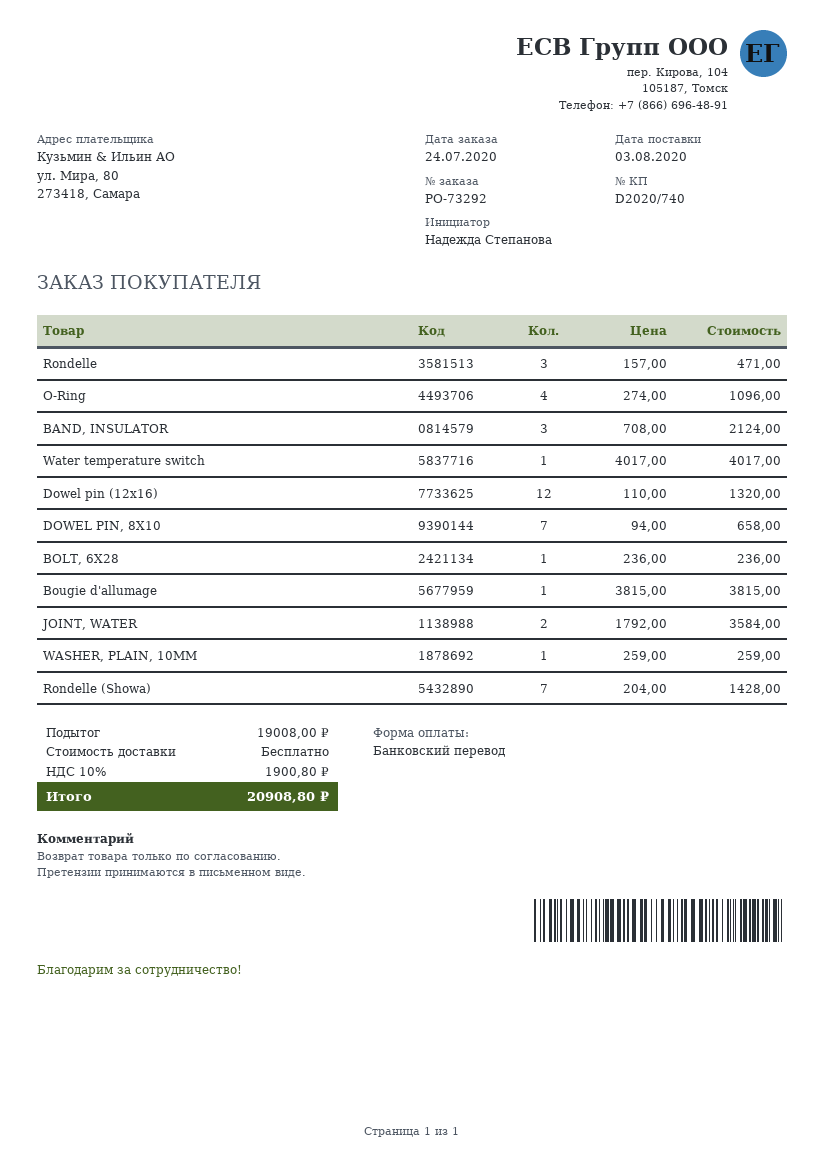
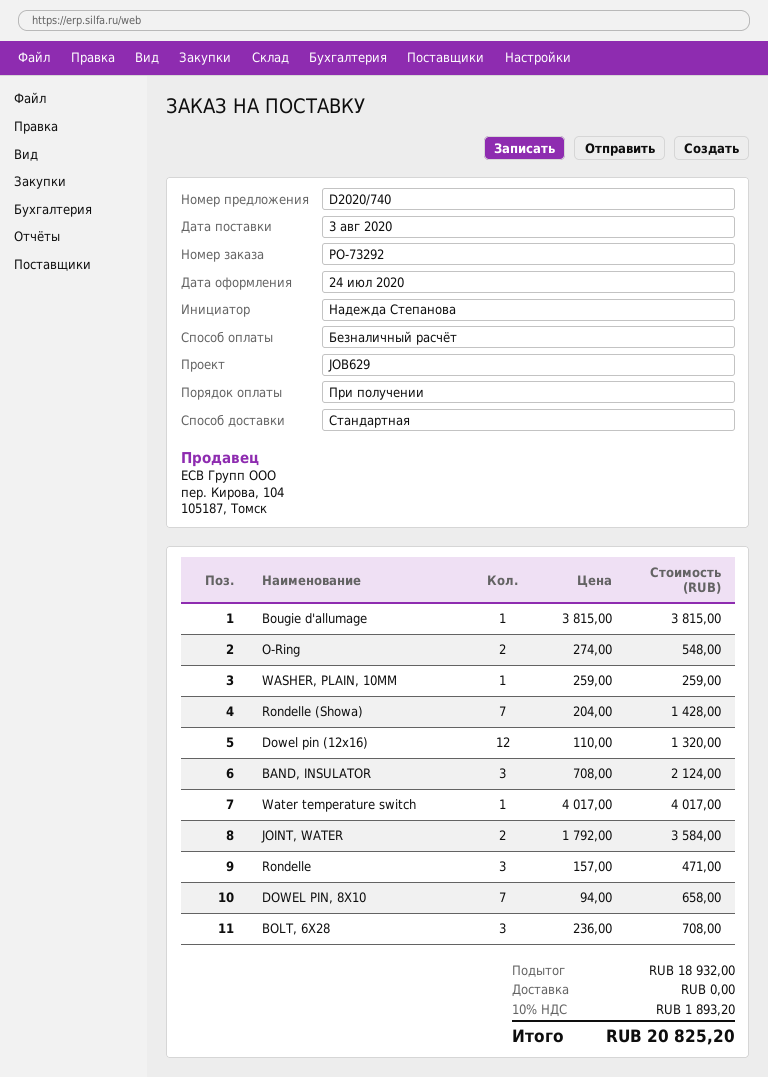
O-Ring: 4 x 274.00 = 1096.00 -> 2 x 274.00 = 548.00
BOLT, 6X28: 1 x 236.00 = 236.00 -> 3 x 236.00 = 708.00
subtotal: 19008.00 -> 18932.00
tax: 10% = 1900.80 -> 10% = 1893.20
total: 20908.80 -> 20825.20

